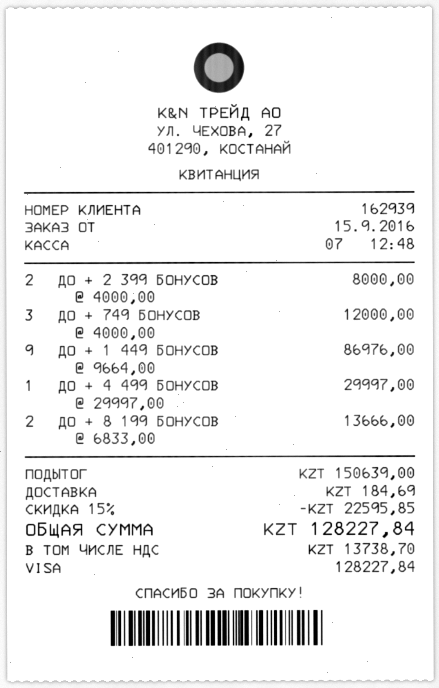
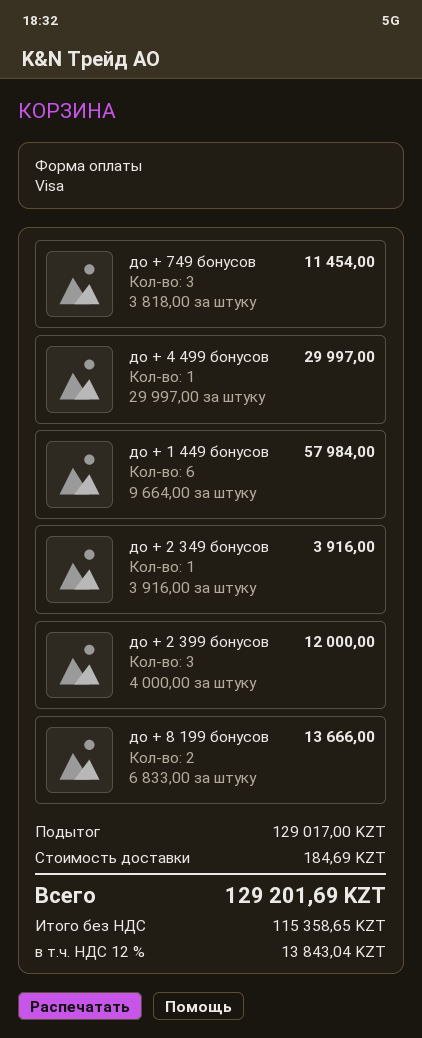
ДО + 2 399 БОНУСОВ: 2 x 4000.00 = 8000.00 -> 3 x 4000.00 = 12000.00
ДО + 749 БОНУСОВ: 3 x 4000.00 = 12000.00 -> 3 x 3818.00 = 11454.00
ДО + 1 449 БОНУСОВ: 9 x 9664.00 = 86976.00 -> 6 x 9664.00 = 57984.00
до + 2 349 бонусов: none -> 1 x 3916.00 = 3916.00
subtotal: 150639.00 -> 129017.00
discount: 15% = 22595.85 -> none
tax: 13738.70 -> 13843.04
total: 128227.84 -> 129201.69

